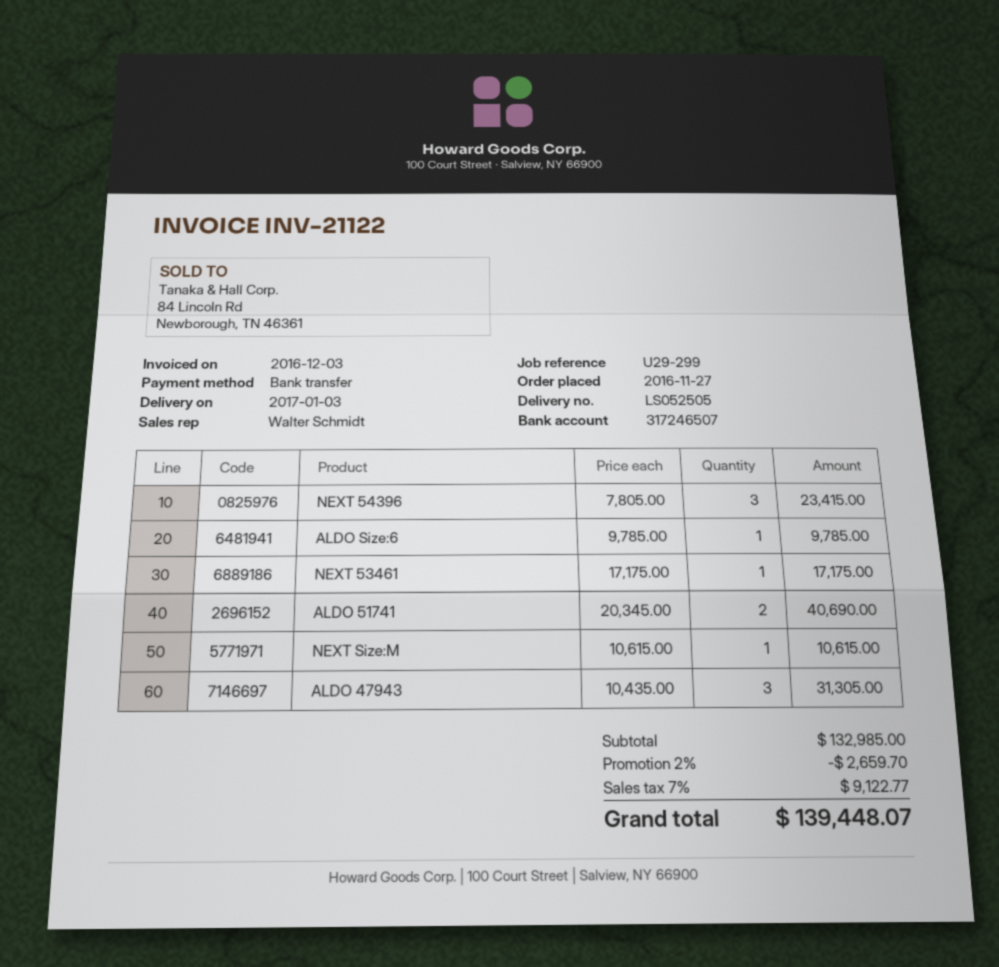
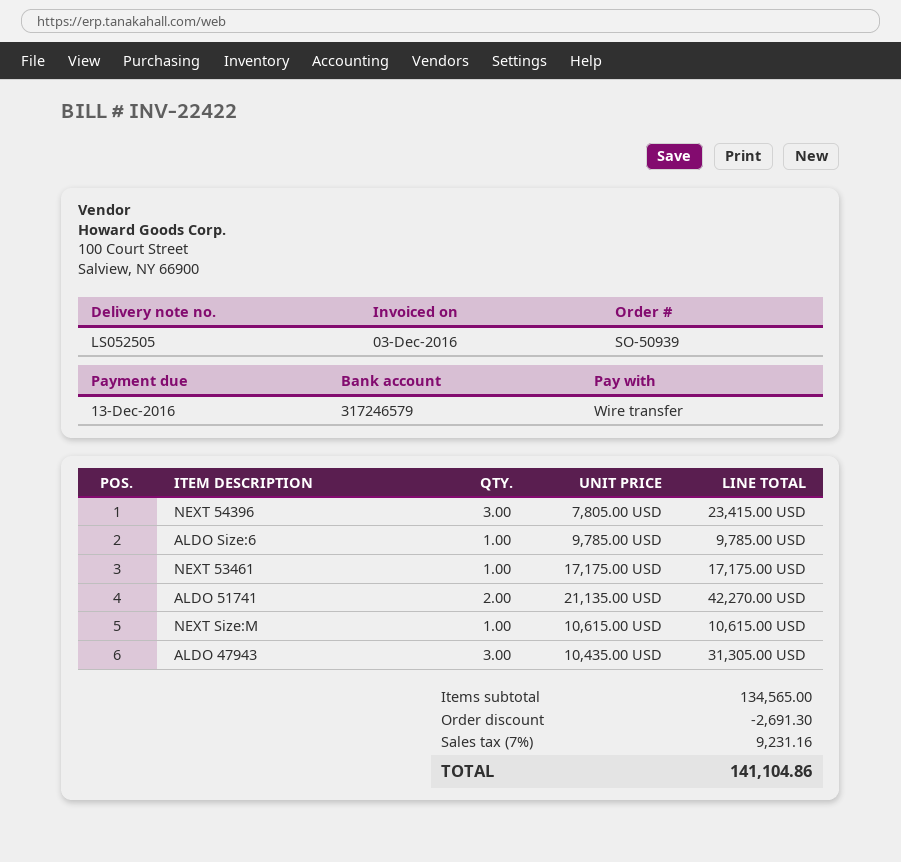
invoice number: INV-21122 -> INV-22422
bank account: 317246507 -> 317246579
ALDO 51741: 2 x 20345.00 = 40690.00 -> 2 x 21135.00 = 42270.00
subtotal: 132985.00 -> 134565.00
discount: 2659.70 -> 2691.30
tax: 7% = 9122.77 -> 7% = 9231.16
total: 139448.07 -> 141104.86

